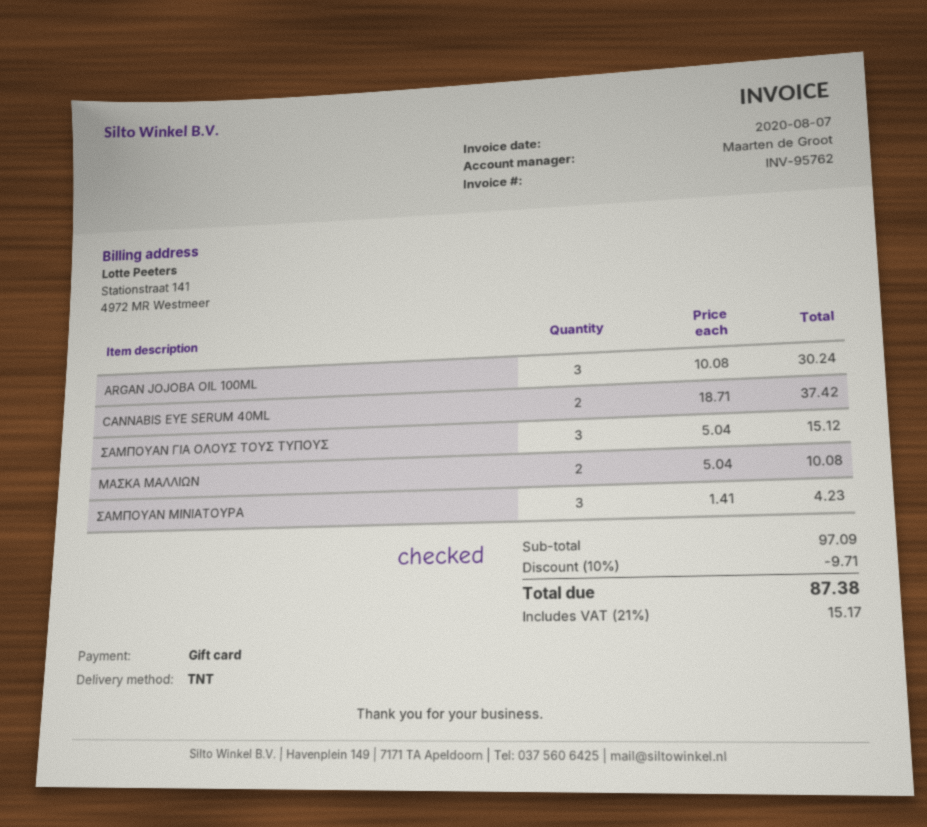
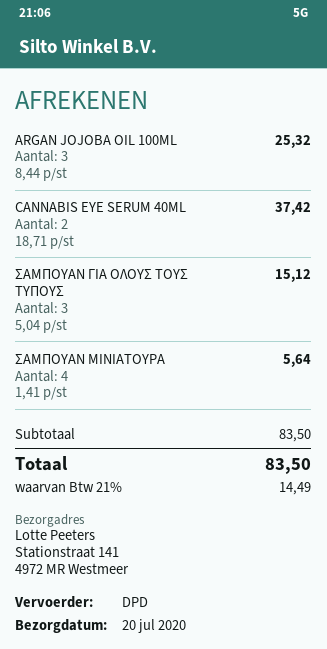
shipping method: TNT -> DPD
ARGAN JOJOBA OIL 100ML: 3 x 10.08 = 30.24 -> 3 x 8.44 = 25.32
ΜΑΣΚΑ ΜΑΛΛΙΩΝ: 2 x 5.04 = 10.08 -> none
ΣΑΜΠΟΥΑΝ ΜΙΝΙΑΤΟΥΡΑ: 3 x 1.41 = 4.23 -> 4 x 1.41 = 5.64
subtotal: 97.09 -> 83.50
discount: 10% = 9.71 -> none
tax: 21% = 15.17 -> 21% = 14.49
total: 87.38 -> 83.50

